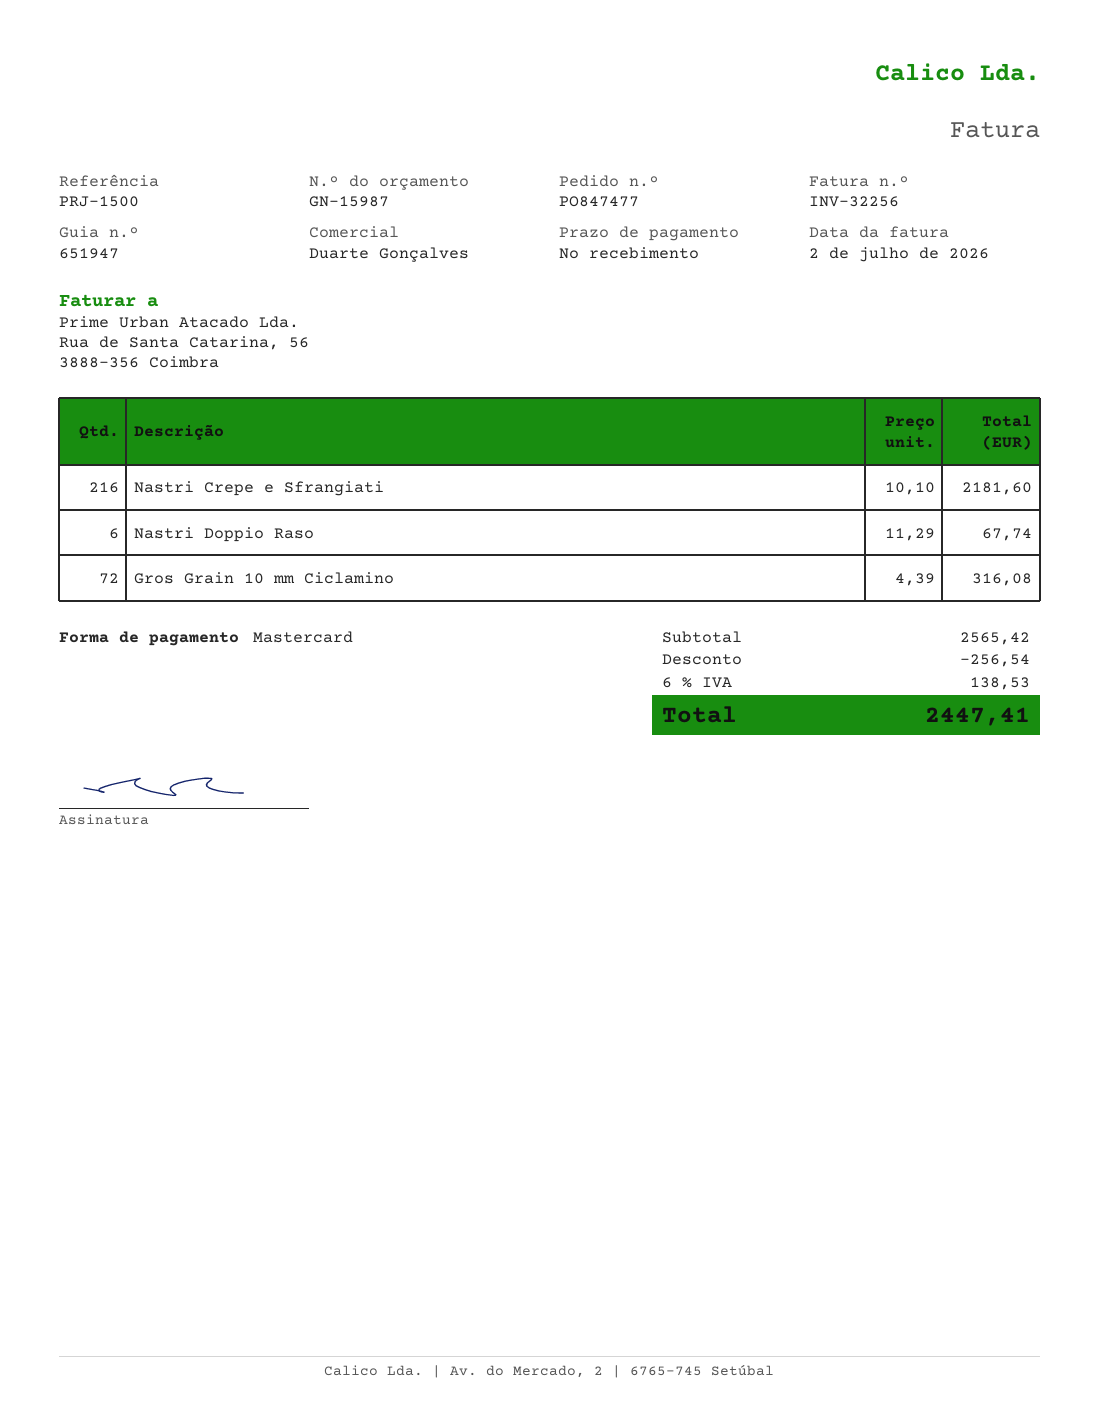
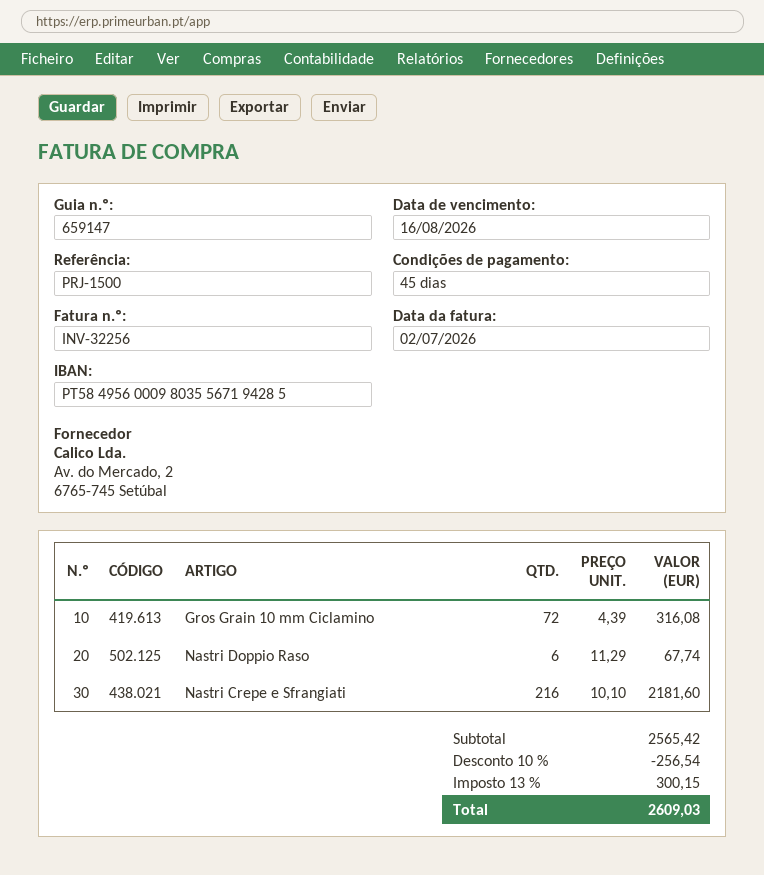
delivery note number: 651947 -> 659147
payment terms: on receipt -> 45 days
tax: 6% = 138.53 -> 13% = 300.15
total: 2447.41 -> 2609.03

